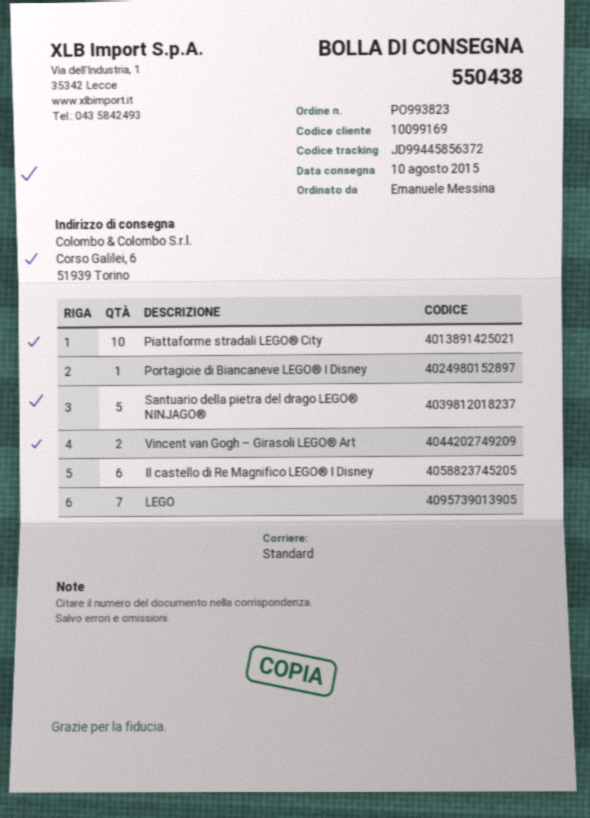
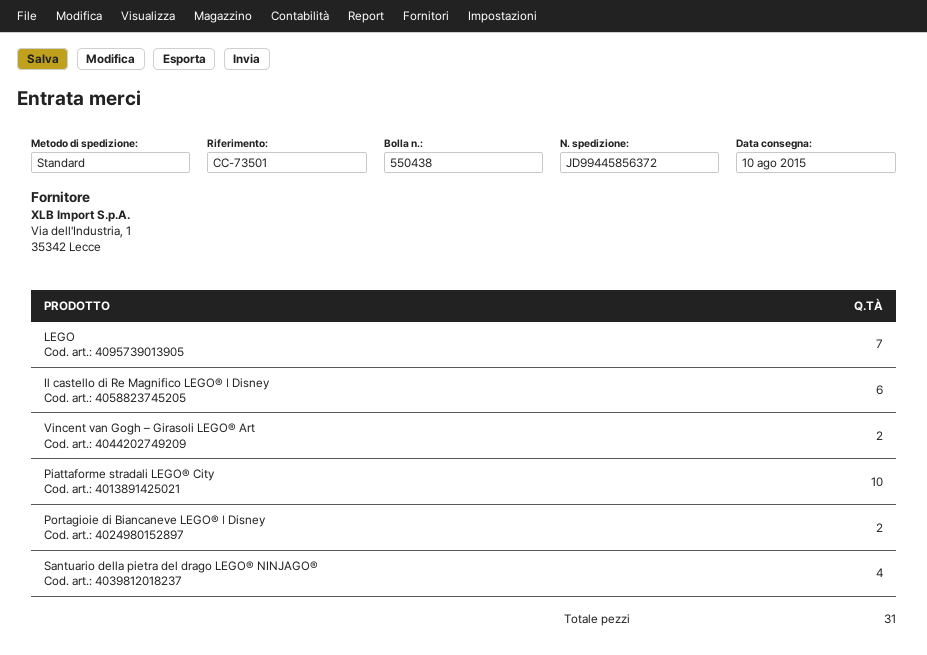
Portagioie di Biancaneve LEGO® ǀ Disney: 1 -> 2
Santuario della pietra del drago LEGO® NINJAGO®: 5 -> 4

